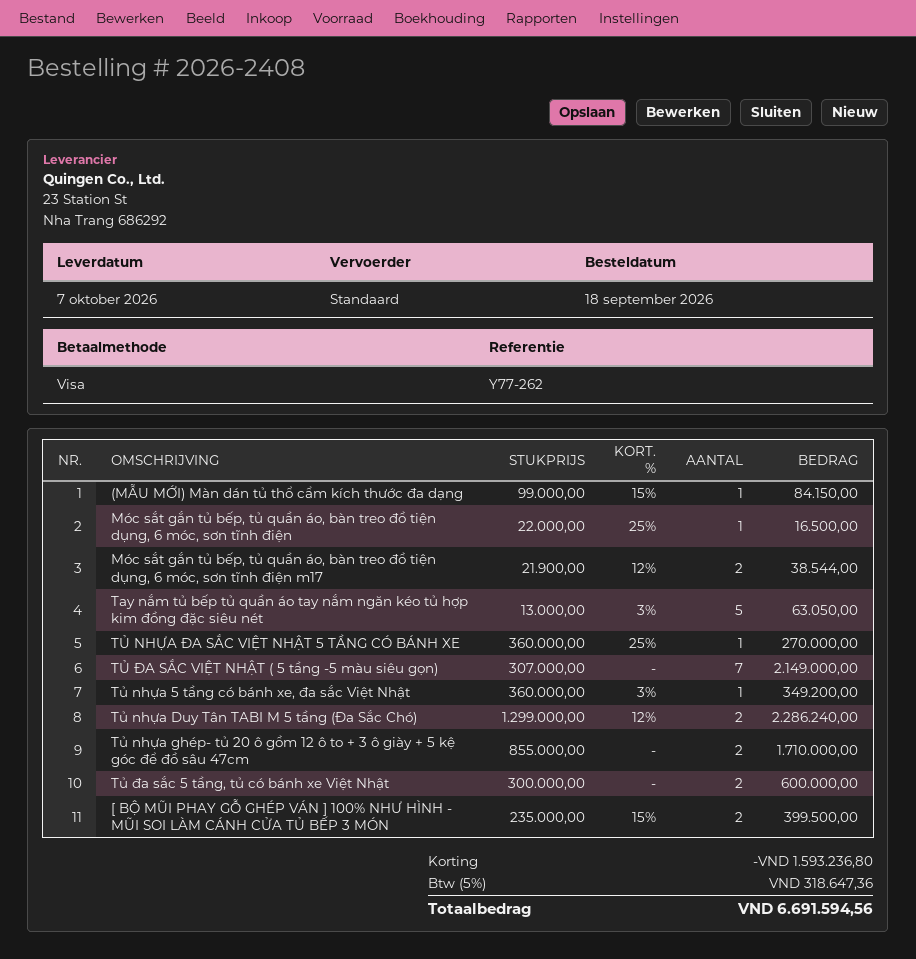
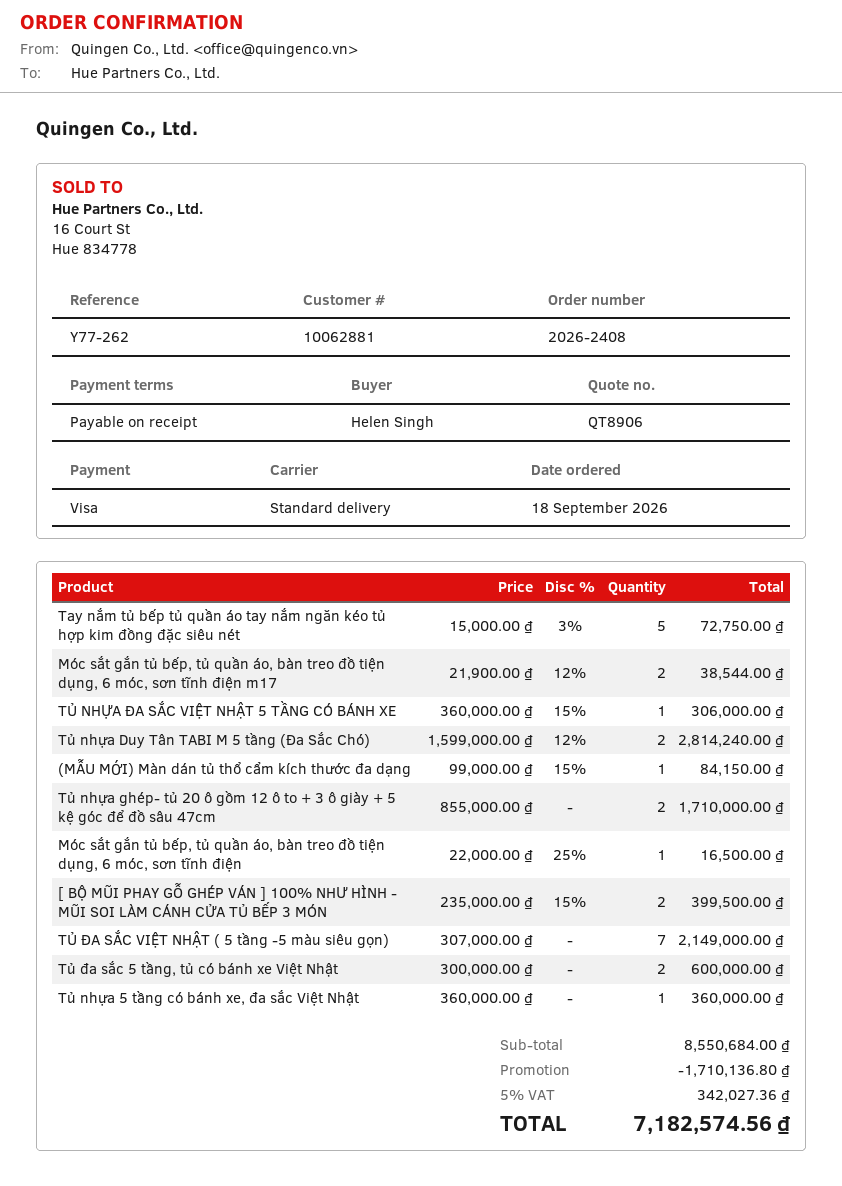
Tay nắm tủ bếp tủ quần áo tay nắm ngăn kéo tủ hợp kim đồng đặc siêu nét: 5 x 13000.00 - 3% = 63050.00 -> 5 x 15000.00 - 3% = 72750.00
TỦ NHỰA ĐA SẮC VIỆT NHẬT 5 TẦNG CÓ BÁNH XE: 1 x 360000.00 - 25% = 270000.00 -> 1 x 360000.00 - 15% = 306000.00
Tủ nhựa 5 tầng có bánh xe, đa sắc Việt Nhật: 1 x 360000.00 - 3% = 349200.00 -> 1 x 360000.00 = 360000.00
Tủ nhựa Duy Tân TABI M 5 tầng (Đa Sắc Chó): 2 x 1299000.00 - 12% = 2286240.00 -> 2 x 1599000.00 - 12% = 2814240.00
discount: 1593236.80 -> 1710136.80
tax: 5% = 318647.36 -> 5% = 342027.36
total: 6691594.56 -> 7182574.56

